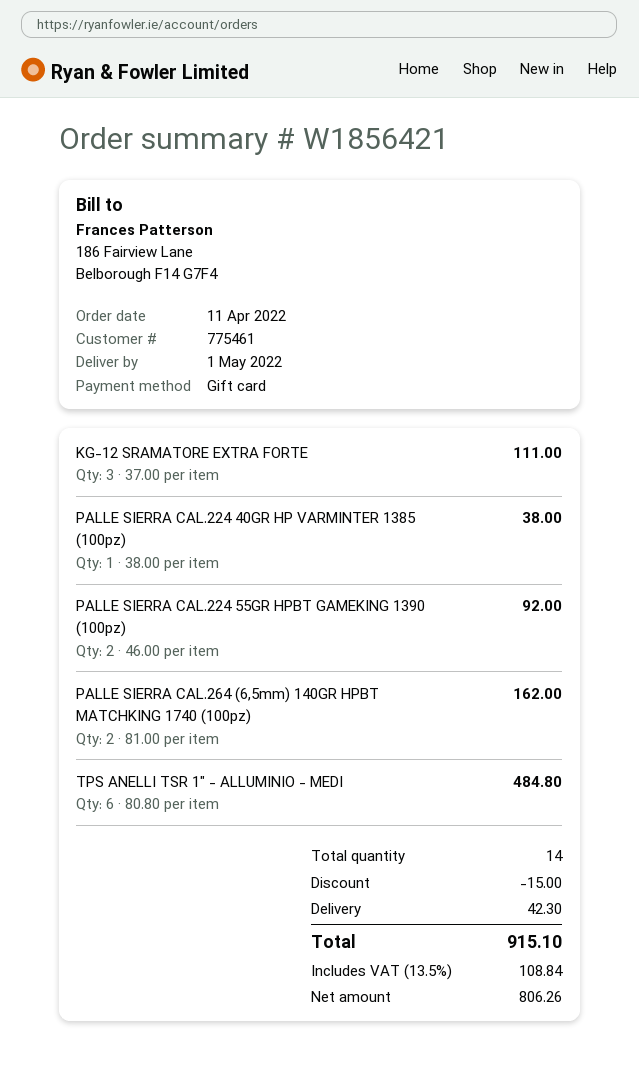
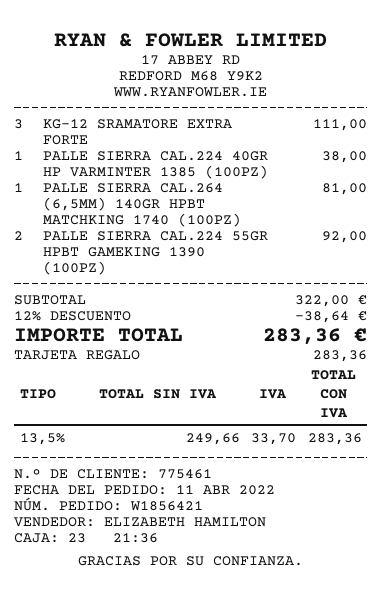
PALLE SIERRA CAL.264 (6,5mm) 140GR HPBT MATCHKING 1740 (100pz): 2 for 162.00 -> 1 for 81.00
TPS ANELLI TSR 1" - ALLUMINIO - MEDI: 6 for 484.80 -> none
discount: 15.00 -> 38.64
shipping: 42.30 -> none
net: 806.26 -> 249.66
tax: 13.5% = 108.84 -> 13.5% = 33.70
total: 915.10 -> 283.36

